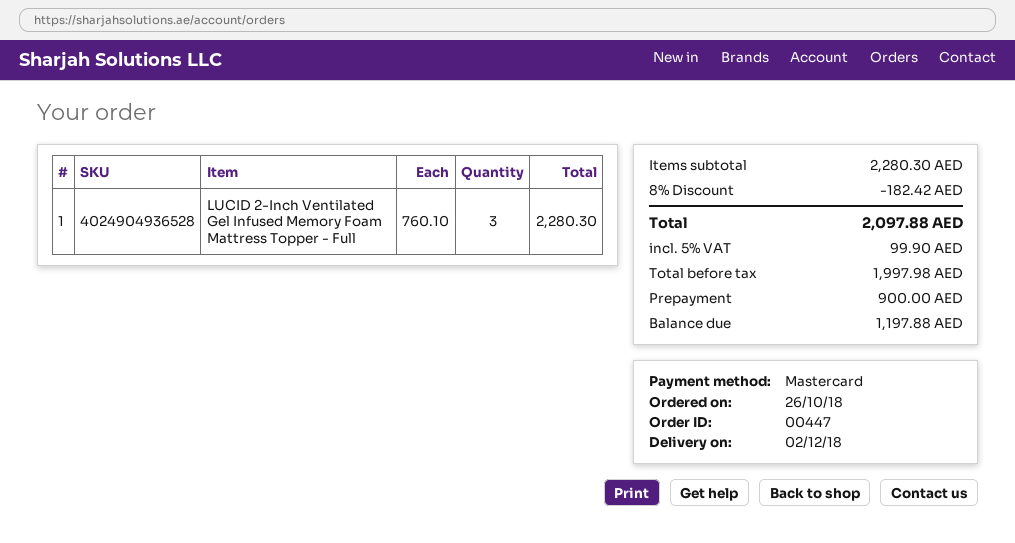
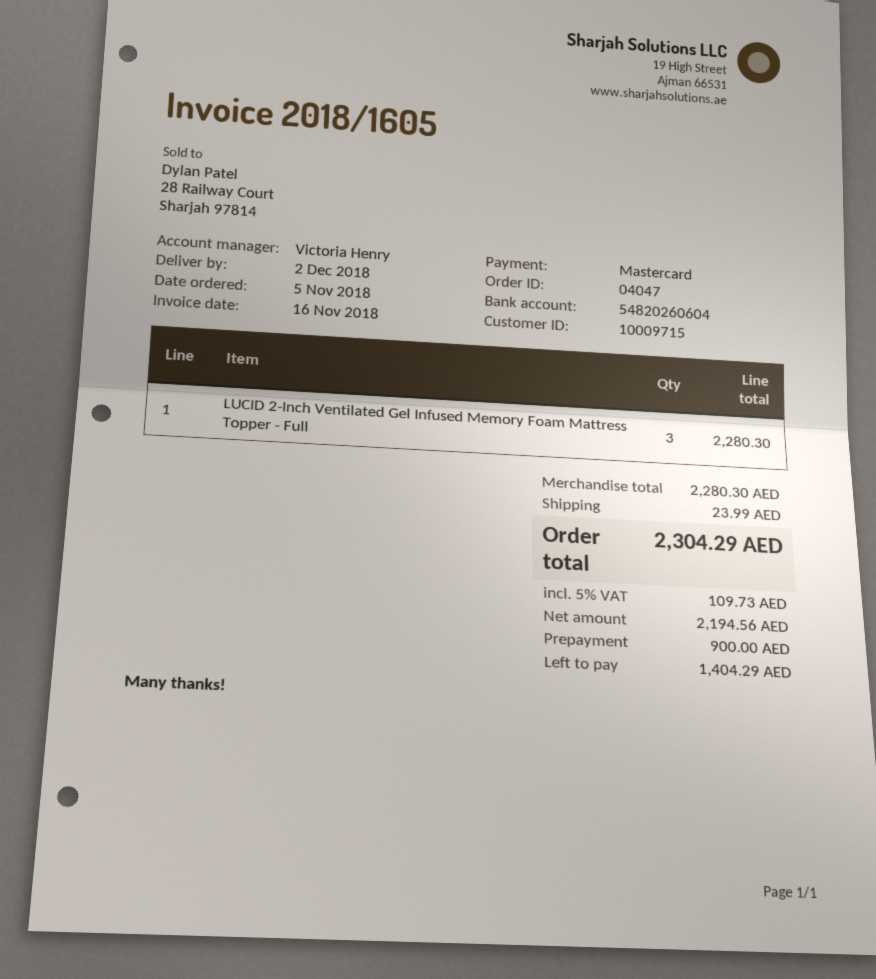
order number: 00447 -> 04047
order date: 2018-10-26 -> 2018-11-05
discount: 8% = 182.42 -> none
shipping: none -> 23.99
net: 1997.98 -> 2194.56
tax: 5% = 99.90 -> 5% = 109.73
total: 2097.88 -> 2304.29
balance: 1197.88 -> 1404.29

